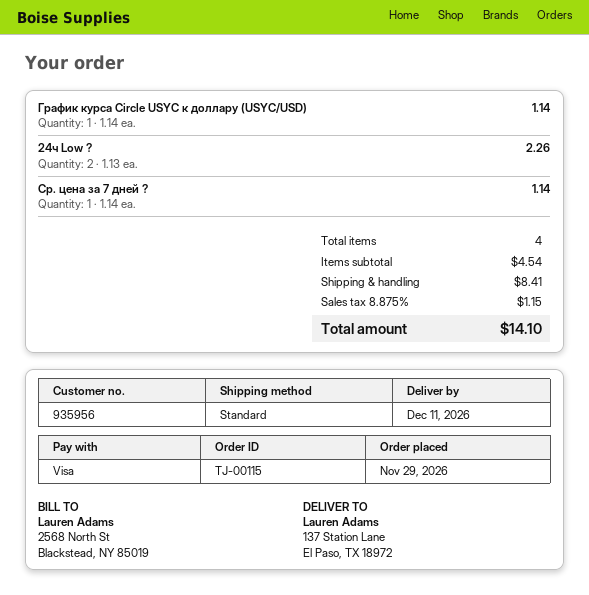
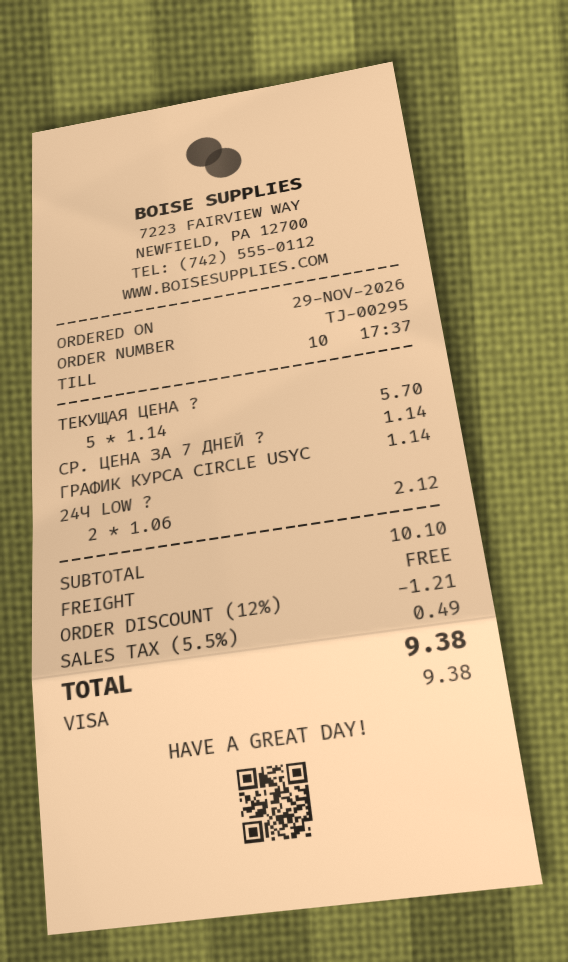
order number: TJ-00115 -> TJ-00295
24ч Low ?: 2 x 1.13 = 2.26 -> 2 x 1.06 = 2.12
ТЕКУЩАЯ ЦЕНА ?: none -> 5 x 1.14 = 5.70
subtotal: 4.54 -> 10.10
discount: none -> 12% = 1.21
shipping: 8.41 -> 0.00
tax: 8.875% = 1.15 -> 5.5% = 0.49
total: 14.10 -> 9.38

